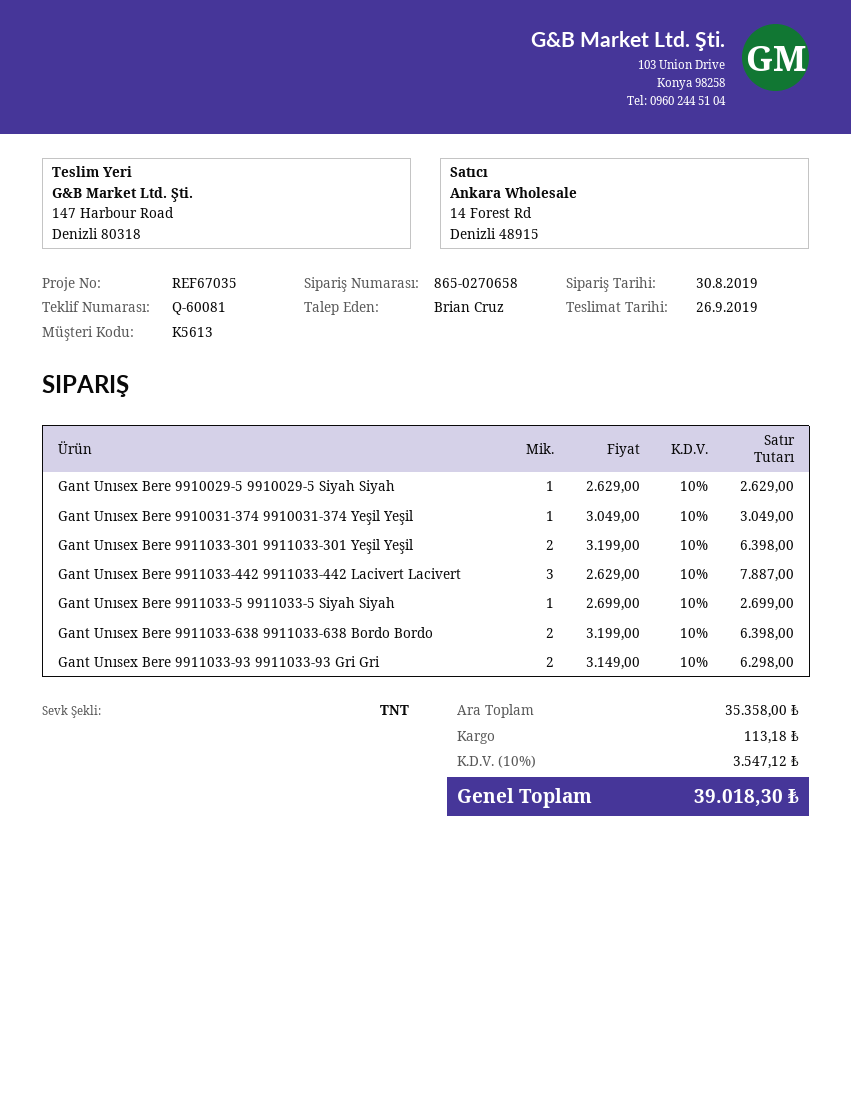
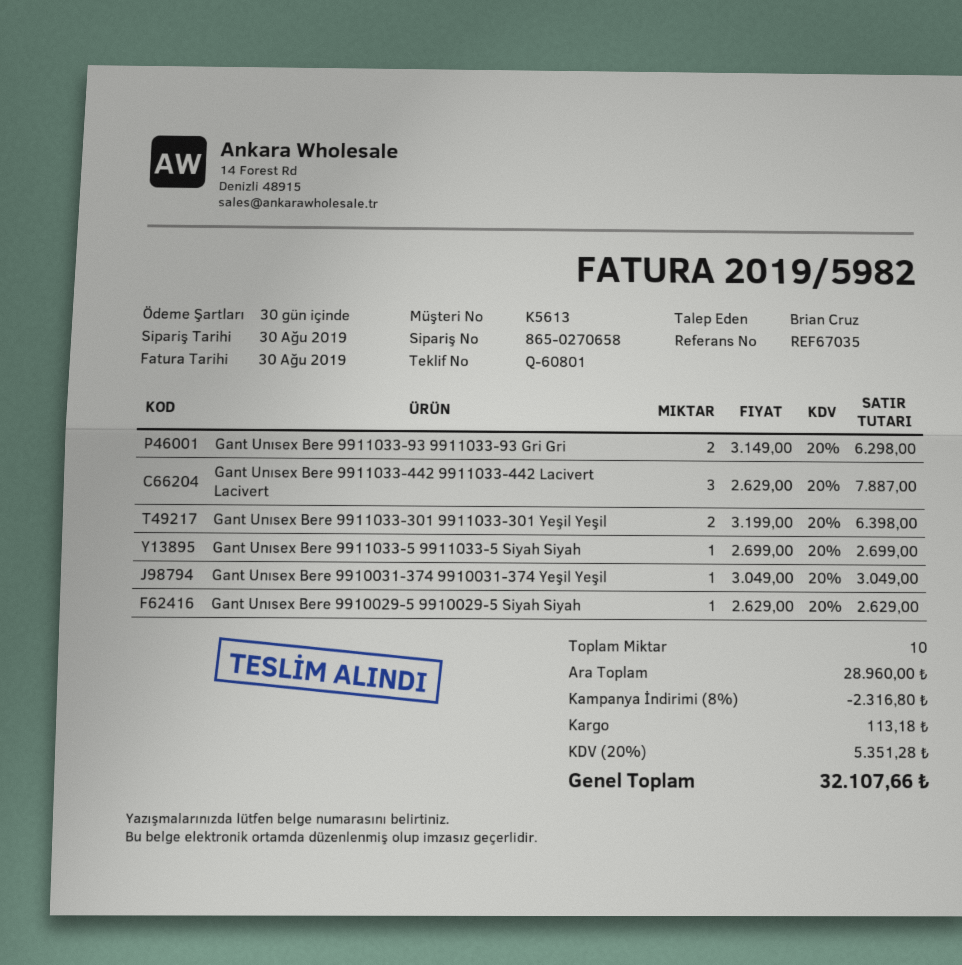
quote number: Q-60081 -> Q-60801
Gant Unısex Bere 9911033-638 9911033-638 Bordo Bordo: 2 x 3199.00 = 6398.00 -> none
subtotal: 35358.00 -> 28960.00
discount: none -> 8% = 2316.80
tax: 10% = 3547.12 -> 20% = 5351.28
total: 39018.30 -> 32107.66

